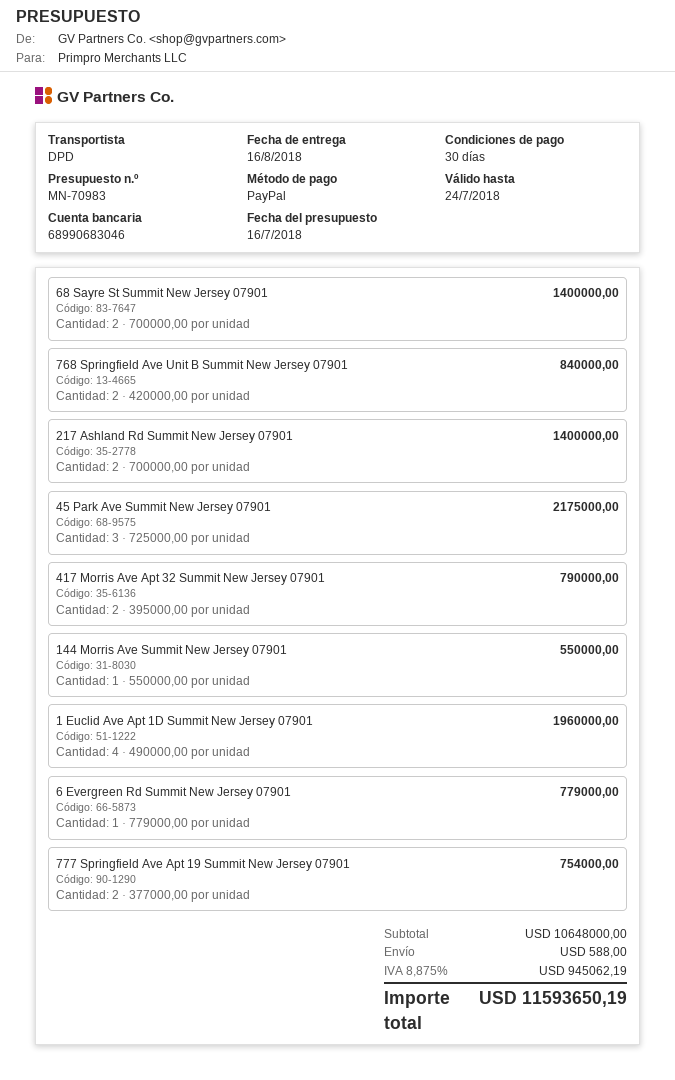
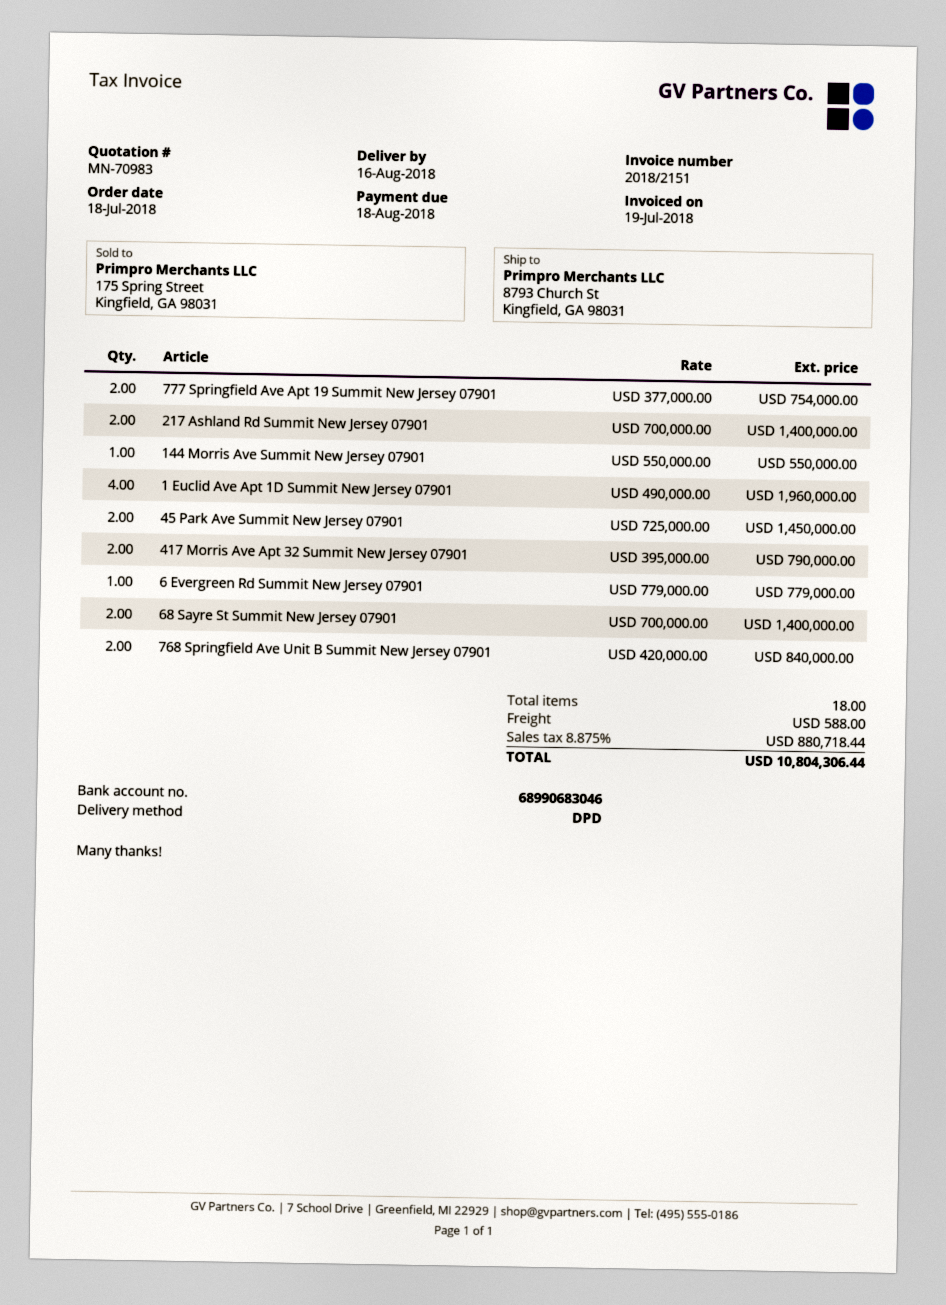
45 Park Ave Summit New Jersey 07901: 3 x 725000.00 = 2175000.00 -> 2 x 725000.00 = 1450000.00
tax: 8.875% = 945062.19 -> 8.875% = 880718.44
total: 11593650.19 -> 10804306.44

